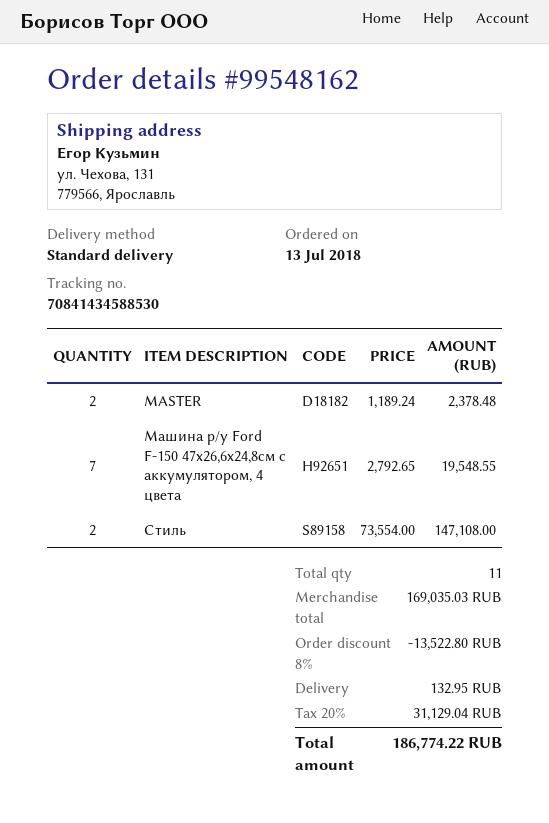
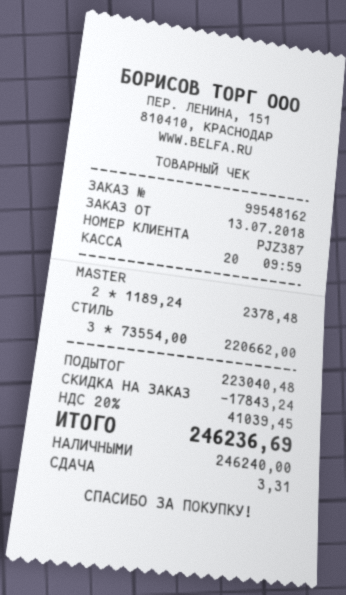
Машина р/у Ford F-150 47х26,6х24,8см с аккумулятором, 4 цвета: 7 x 2792.65 = 19548.55 -> none
Стиль: 2 x 73554.00 = 147108.00 -> 3 x 73554.00 = 220662.00
subtotal: 169035.03 -> 223040.48
discount: 13522.80 -> 17843.24
shipping: 132.95 -> none
tax: 20% = 31129.04 -> 20% = 41039.45
total: 186774.22 -> 246236.69

